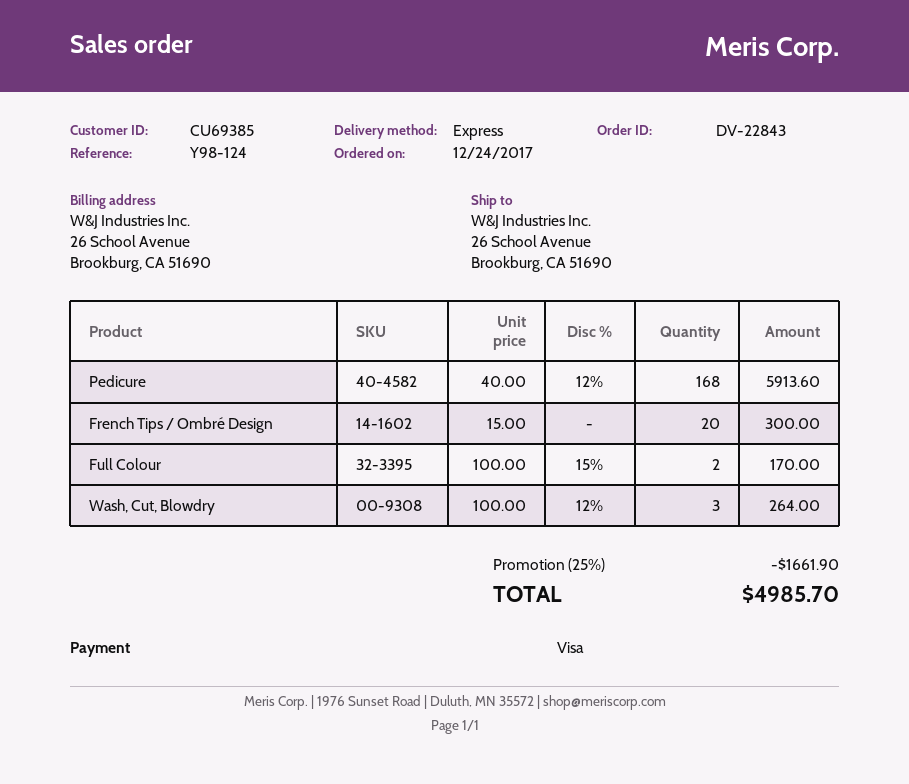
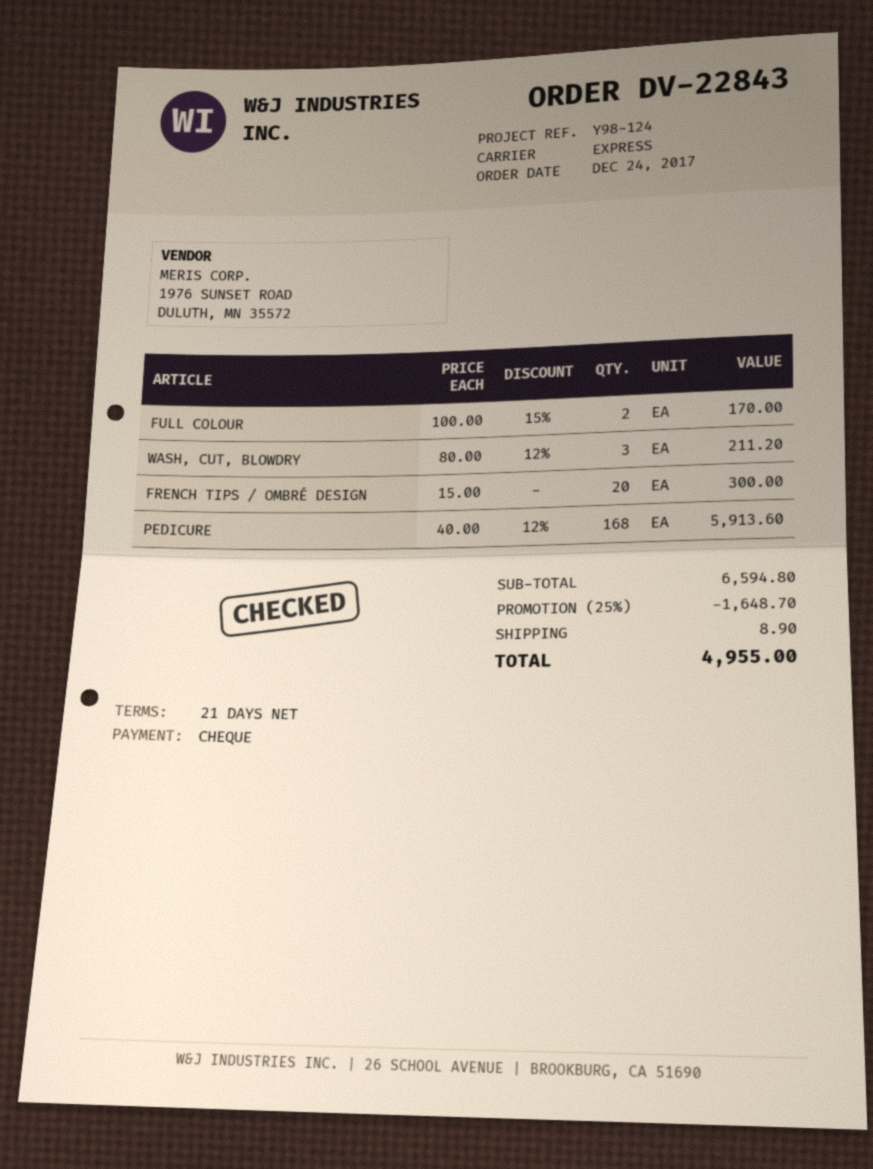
payment method: Visa -> cheque
Wash, Cut, Blowdry: 3 x 100.00 - 12% = 264.00 -> 3 x 80.00 - 12% = 211.20
discount: 25% = 1661.90 -> 25% = 1648.70
shipping: none -> 8.90
total: 4985.70 -> 4955.00

